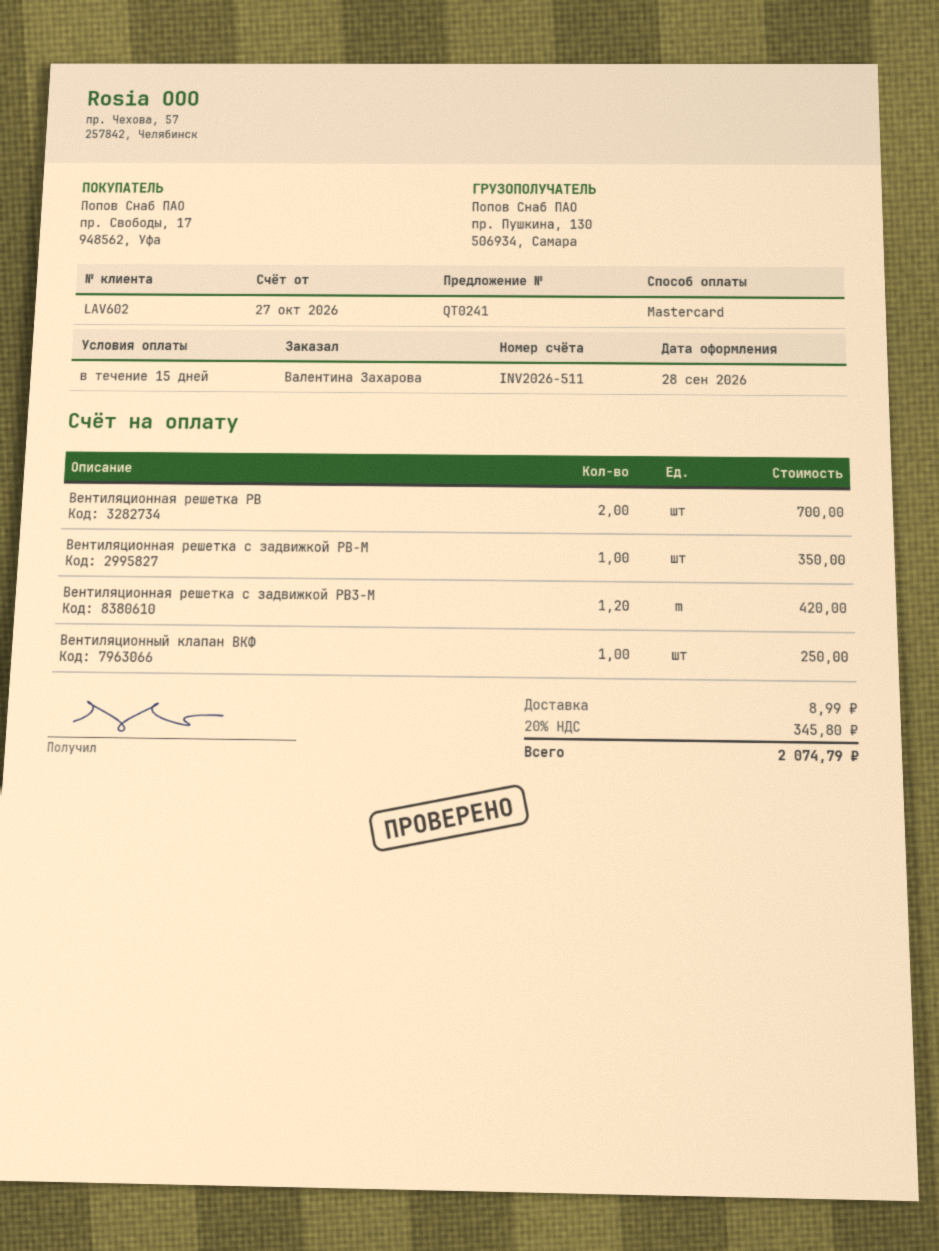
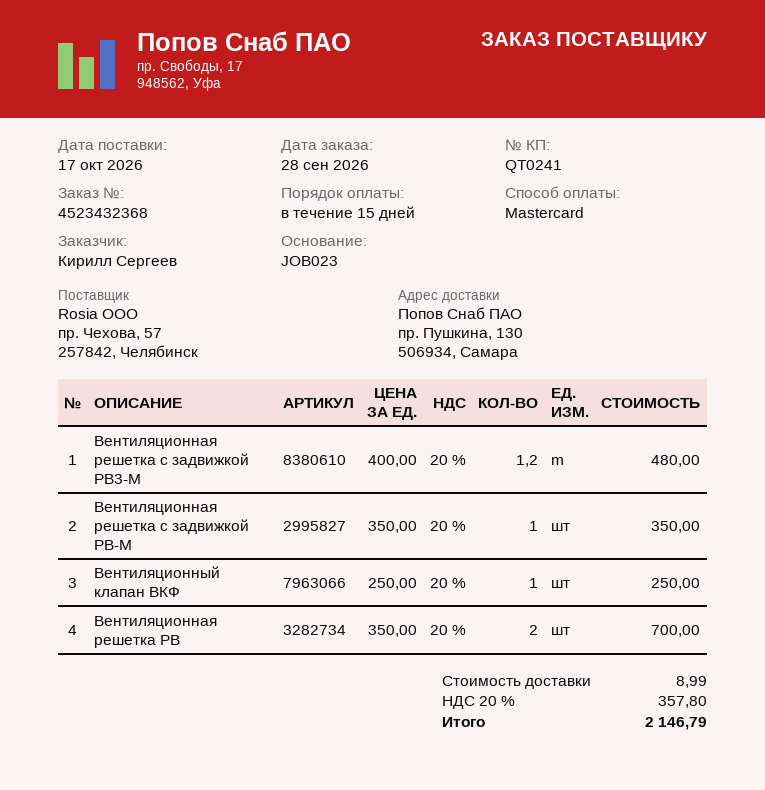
ordered by: Валентина Захарова -> Кирилл Сергеев
Вентиляционная решетка с задвижкой РВ3-М: 1.2 for 420.00 -> 1.2 for 480.00
tax: 20% = 345.80 -> 20% = 357.80
total: 2074.79 -> 2146.79

